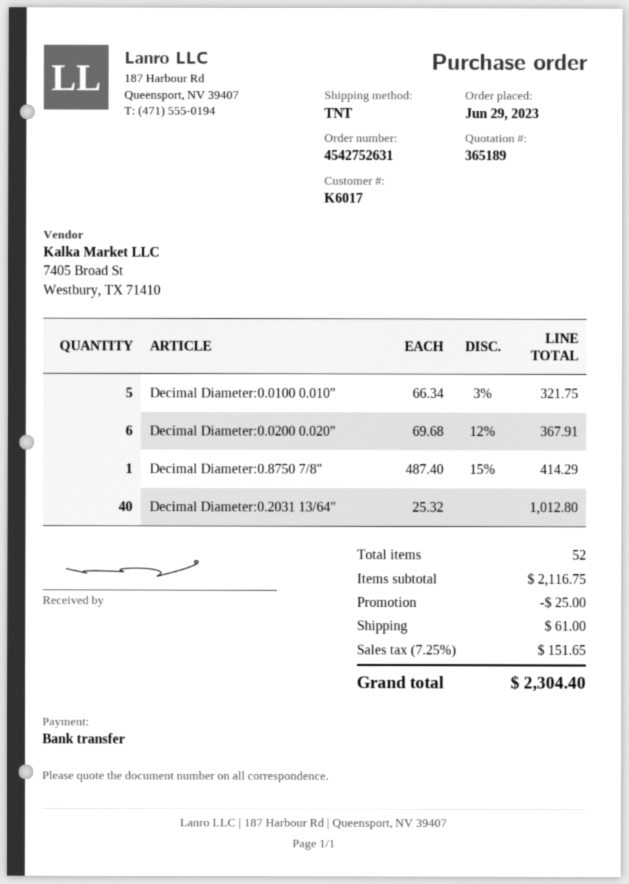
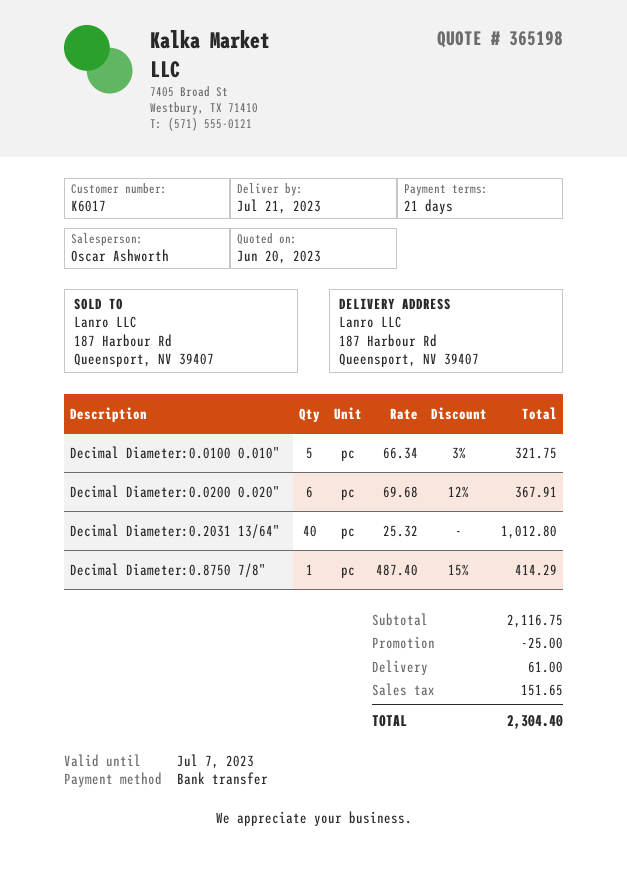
quote number: 365189 -> 365198

